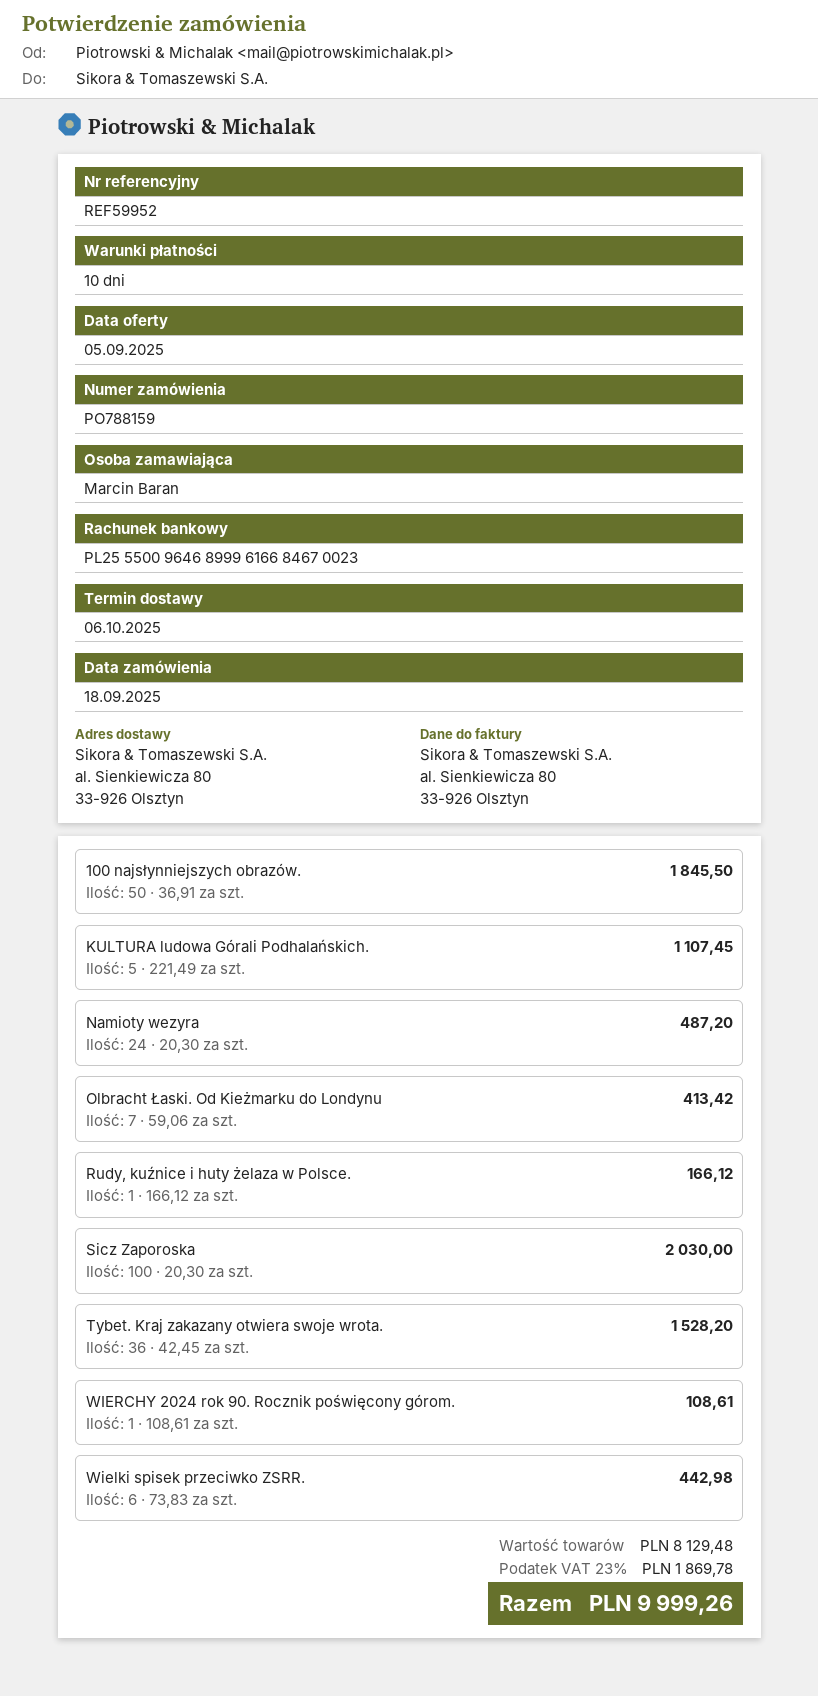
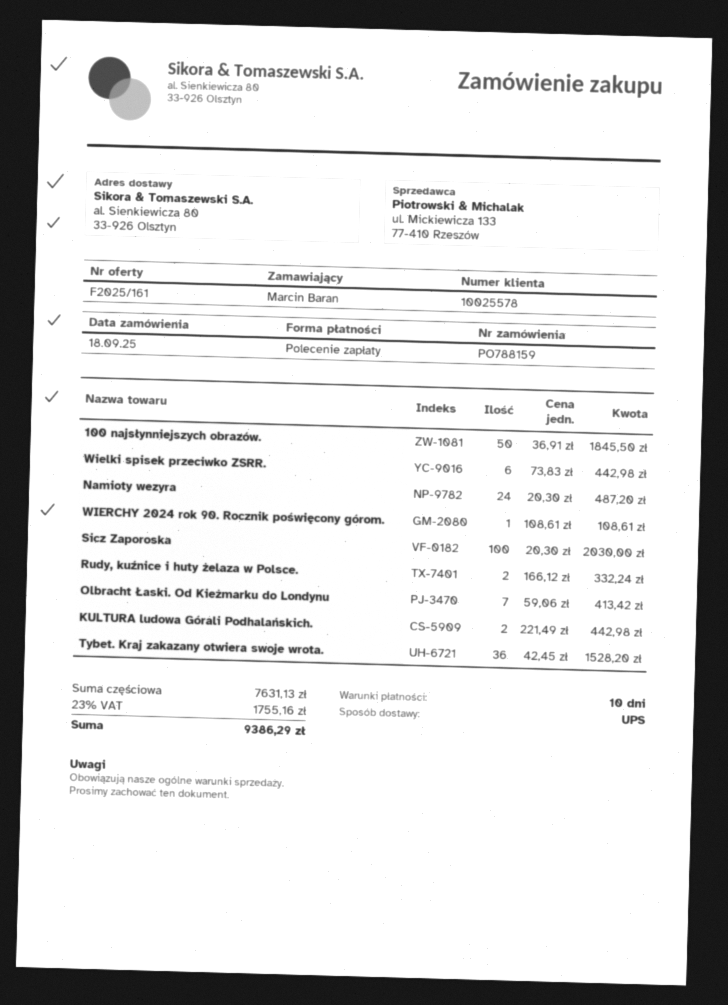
KULTURA ludowa Górali Podhalańskich.: 5 x 221.49 = 1107.45 -> 2 x 221.49 = 442.98
Rudy, kuźnice i huty żelaza w Polsce.: 1 x 166.12 = 166.12 -> 2 x 166.12 = 332.24
subtotal: 8129.48 -> 7631.13
tax: 23% = 1869.78 -> 23% = 1755.16
total: 9999.26 -> 9386.29

